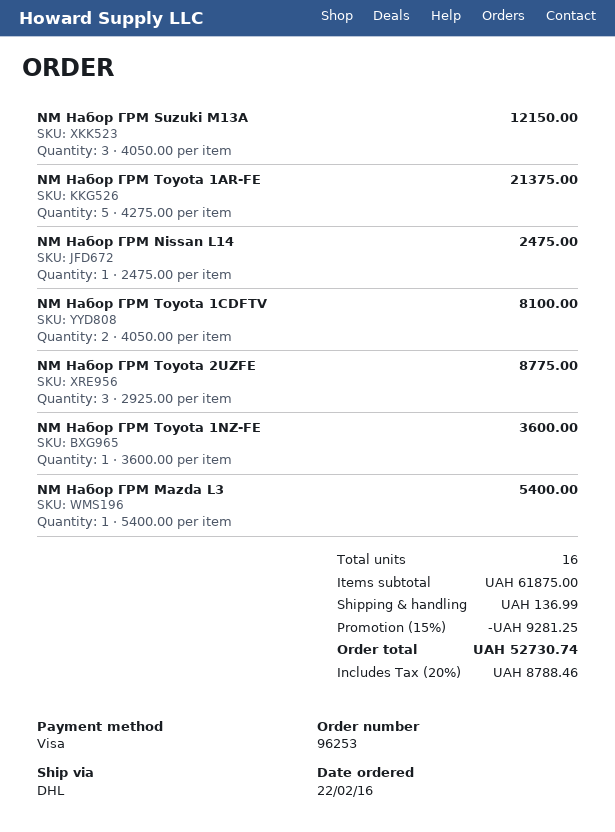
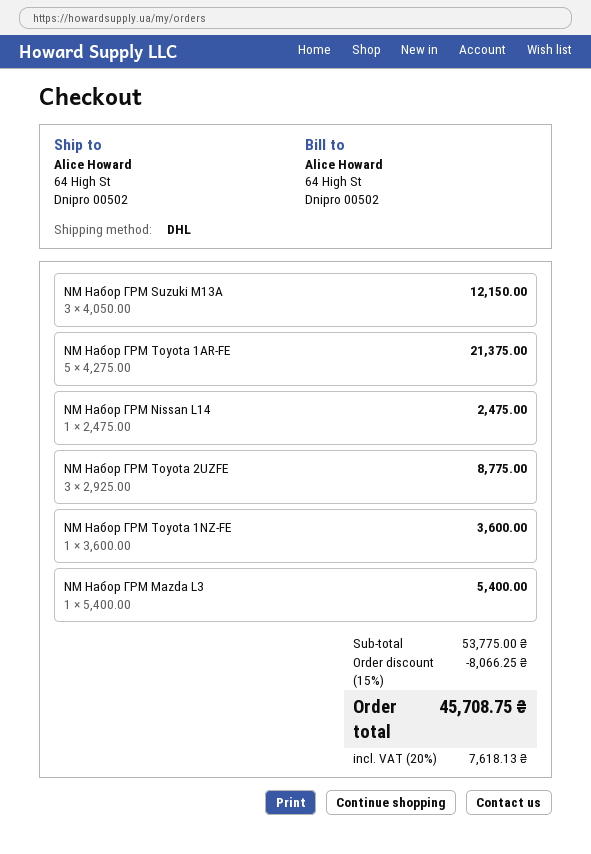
NM Набор ГРМ Toyota 1CDFTV: 2 x 4050.00 = 8100.00 -> none
subtotal: 61875.00 -> 53775.00
discount: 15% = 9281.25 -> 15% = 8066.25
shipping: 136.99 -> none
tax: 20% = 8788.46 -> 20% = 7618.13
total: 52730.74 -> 45708.75

